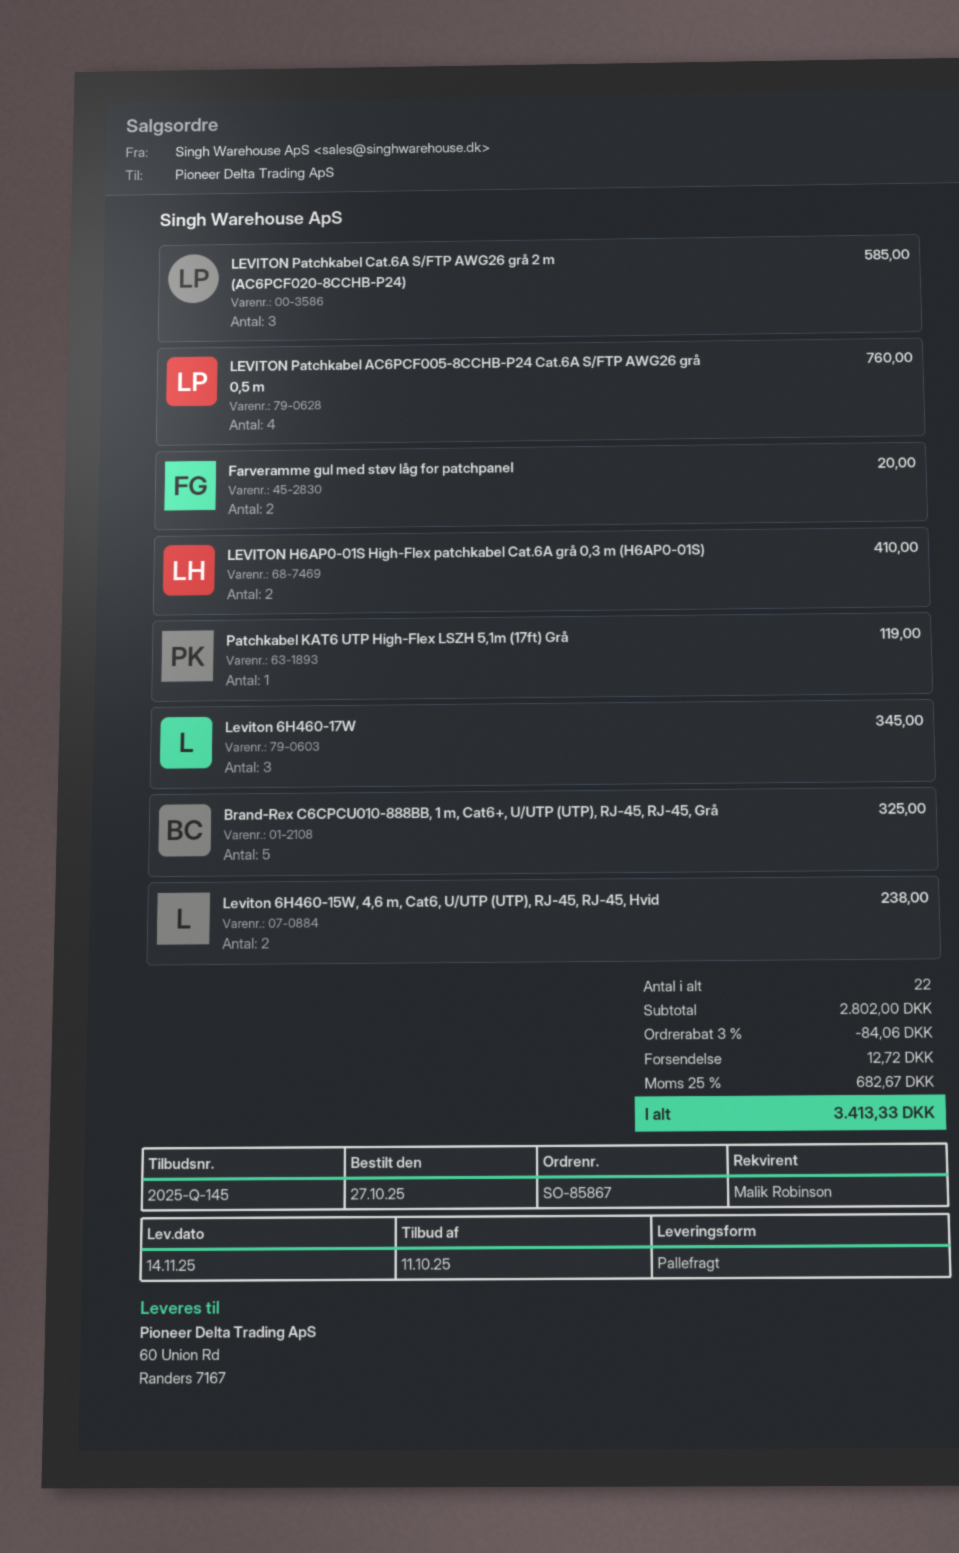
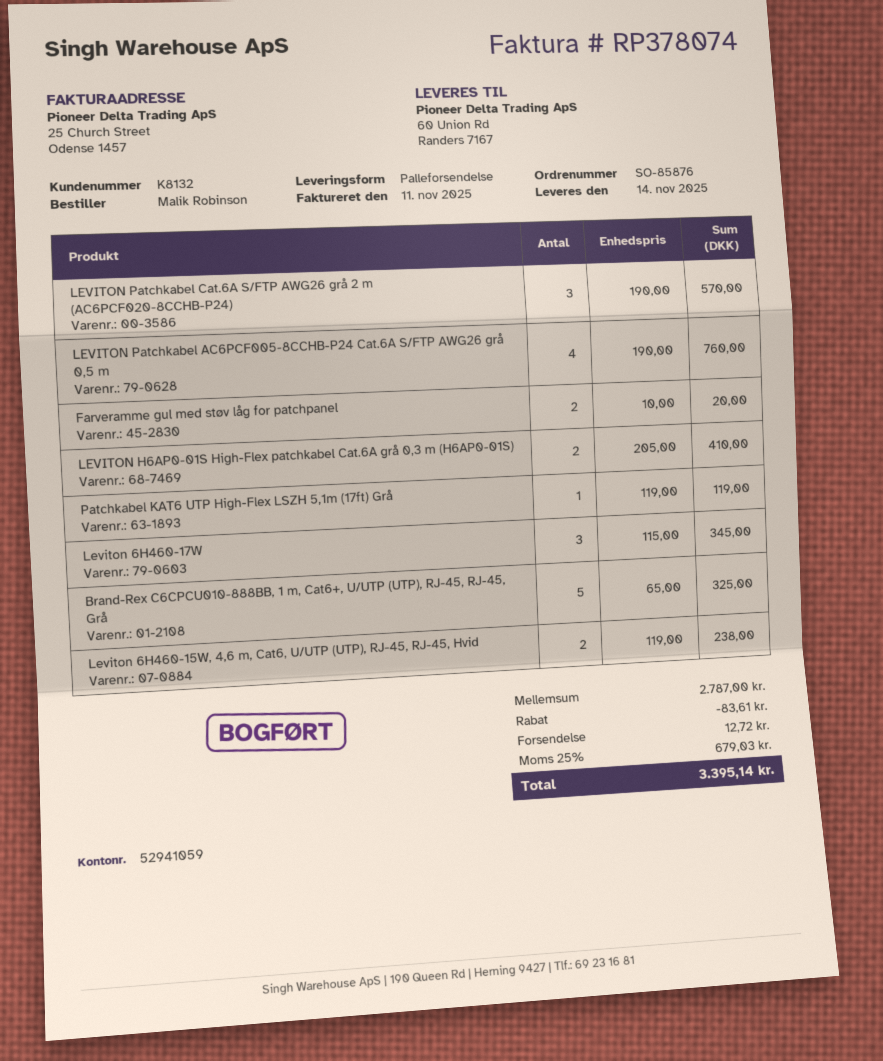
order number: SO-85867 -> SO-85876
LEVITON Patchkabel Cat.6A S/FTP AWG26 grå 2 m (AC6PCF020-8CCHB-P24): 3 for 585.00 -> 3 for 570.00
subtotal: 2802.00 -> 2787.00
discount: 84.06 -> 83.61
tax: 25% = 682.67 -> 25% = 679.03
total: 3413.33 -> 3395.14

